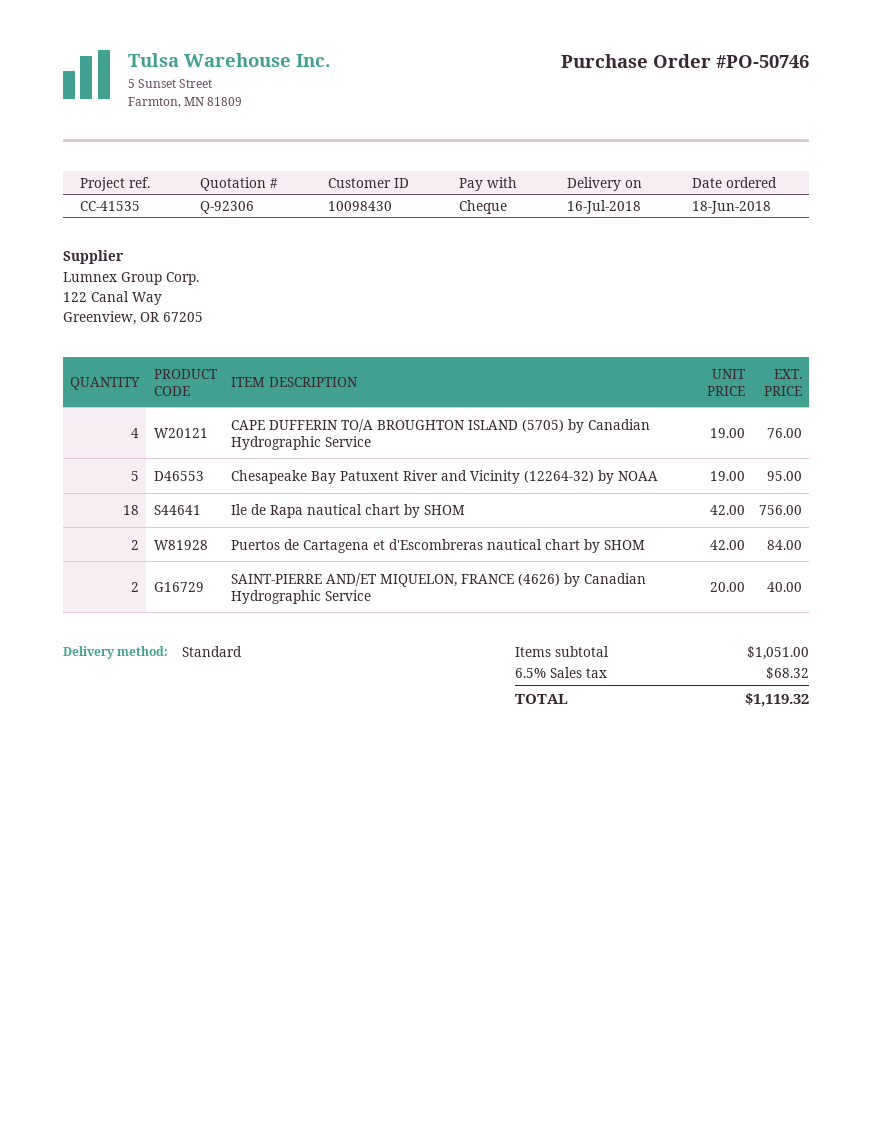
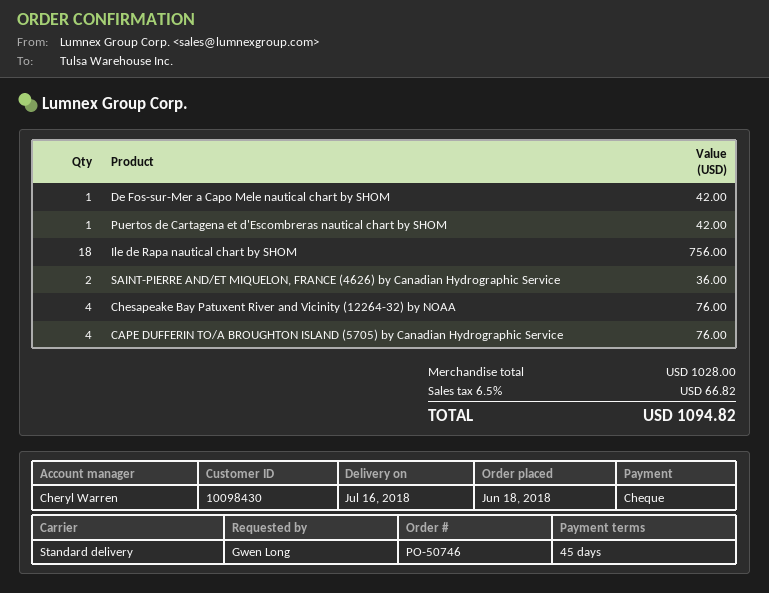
Chesapeake Bay Patuxent River and Vicinity (12264-32) by NOAA: 5 for 95.00 -> 4 for 76.00
Puertos de Cartagena et d'Escombreras nautical chart by SHOM: 2 for 84.00 -> 1 for 42.00
SAINT-PIERRE AND/ET MIQUELON, FRANCE (4626) by Canadian Hydrographic Service: 2 for 40.00 -> 2 for 36.00
De Fos-sur-Mer a Capo Mele nautical chart by SHOM: none -> 1 for 42.00
subtotal: 1051.00 -> 1028.00
tax: 6.5% = 68.32 -> 6.5% = 66.82
total: 1119.32 -> 1094.82

